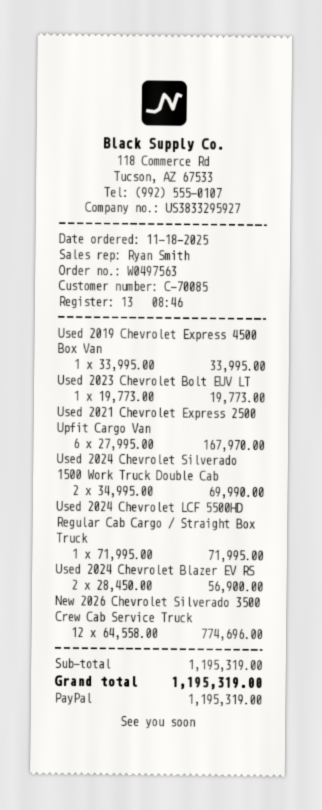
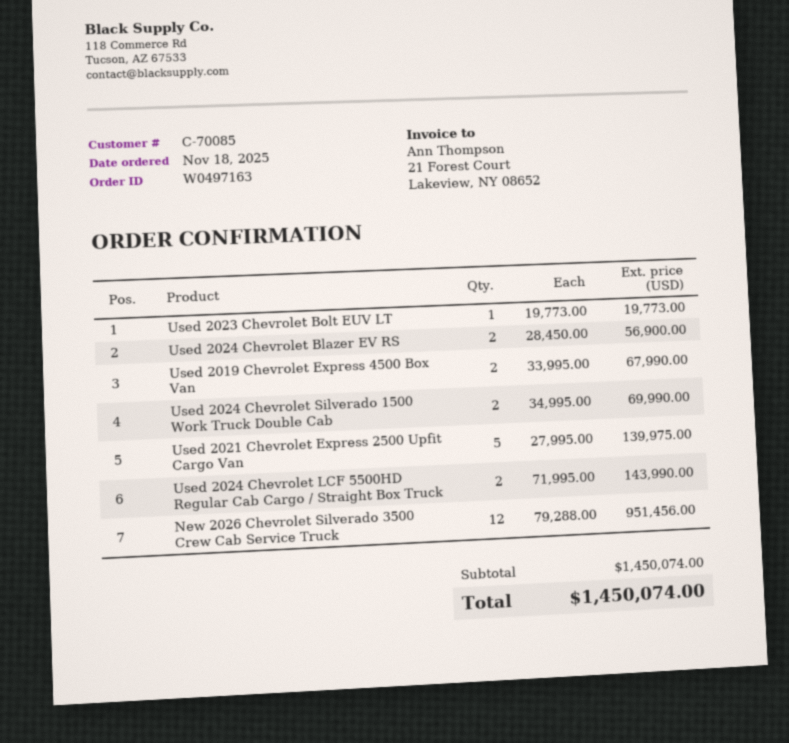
order number: W0497563 -> W0497163
Used 2019 Chevrolet Express 4500 Box Van: 1 x 33995.00 = 33995.00 -> 2 x 33995.00 = 67990.00
Used 2021 Chevrolet Express 2500 Upfit Cargo Van: 6 x 27995.00 = 167970.00 -> 5 x 27995.00 = 139975.00
Used 2024 Chevrolet LCF 5500HD Regular Cab Cargo / Straight Box Truck: 1 x 71995.00 = 71995.00 -> 2 x 71995.00 = 143990.00
New 2026 Chevrolet Silverado 3500 Crew Cab Service Truck: 12 x 64558.00 = 774696.00 -> 12 x 79288.00 = 951456.00
subtotal: 1195319.00 -> 1450074.00
total: 1195319.00 -> 1450074.00

